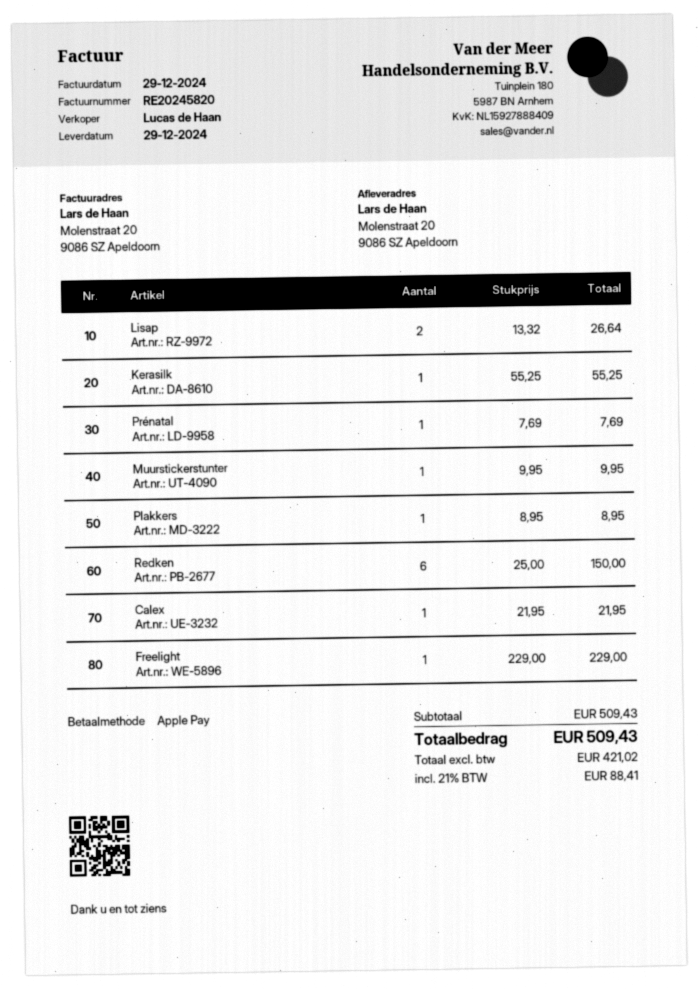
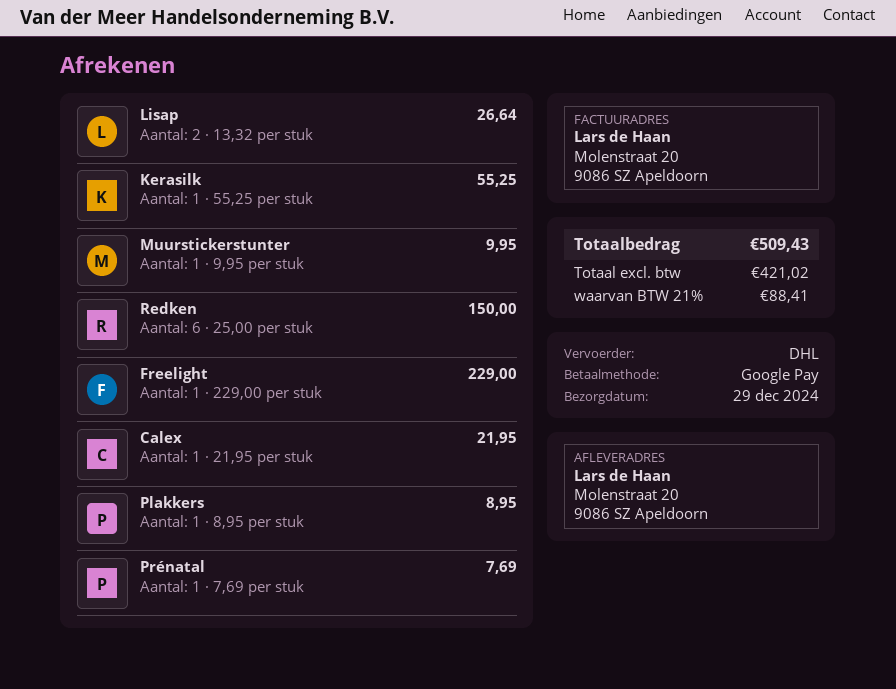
payment method: Apple Pay -> Google Pay

